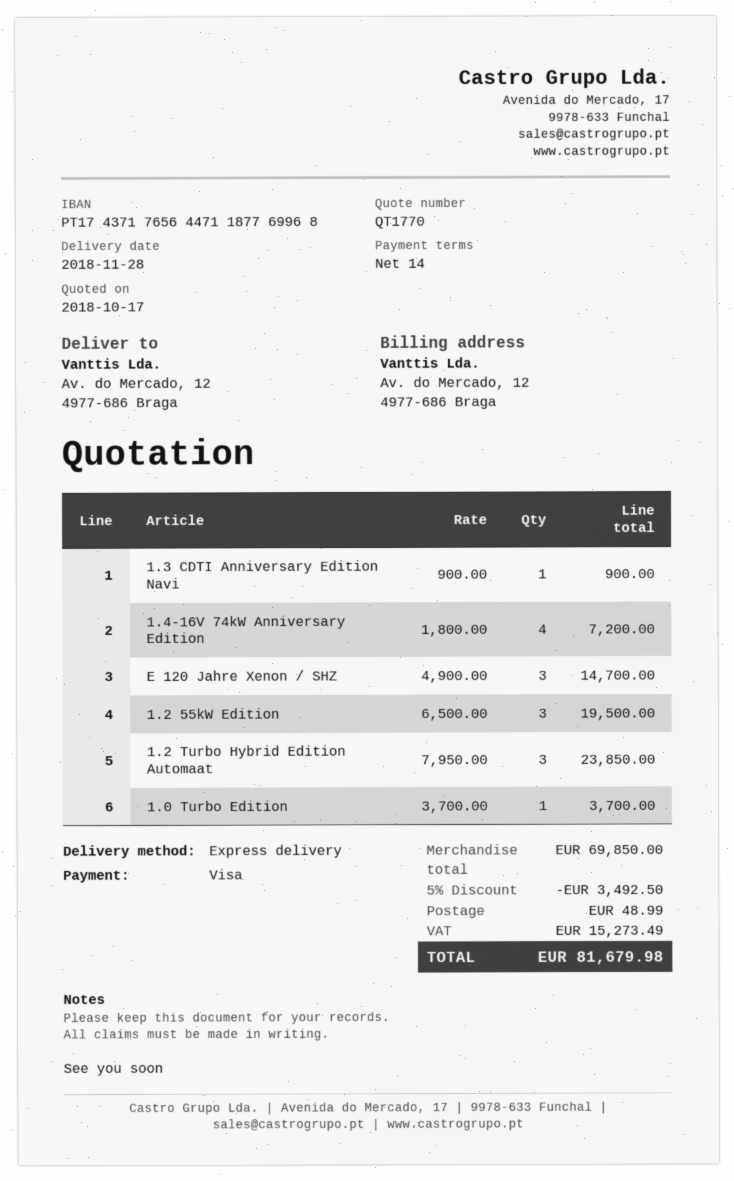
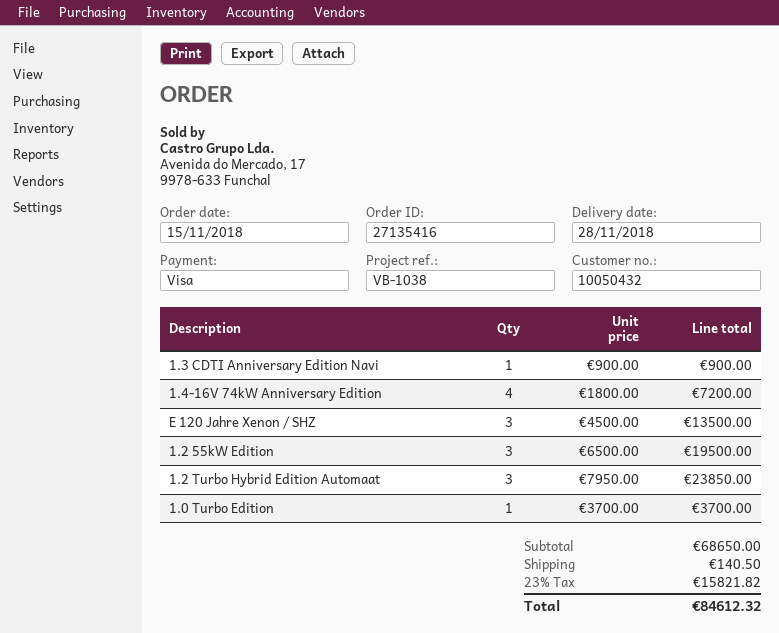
E 120 Jahre Xenon / SHZ: 3 x 4900.00 = 14700.00 -> 3 x 4500.00 = 13500.00
subtotal: 69850.00 -> 68650.00
discount: 5% = 3492.50 -> none
shipping: 48.99 -> 140.50
tax: 15273.49 -> 15821.82
total: 81679.98 -> 84612.32

